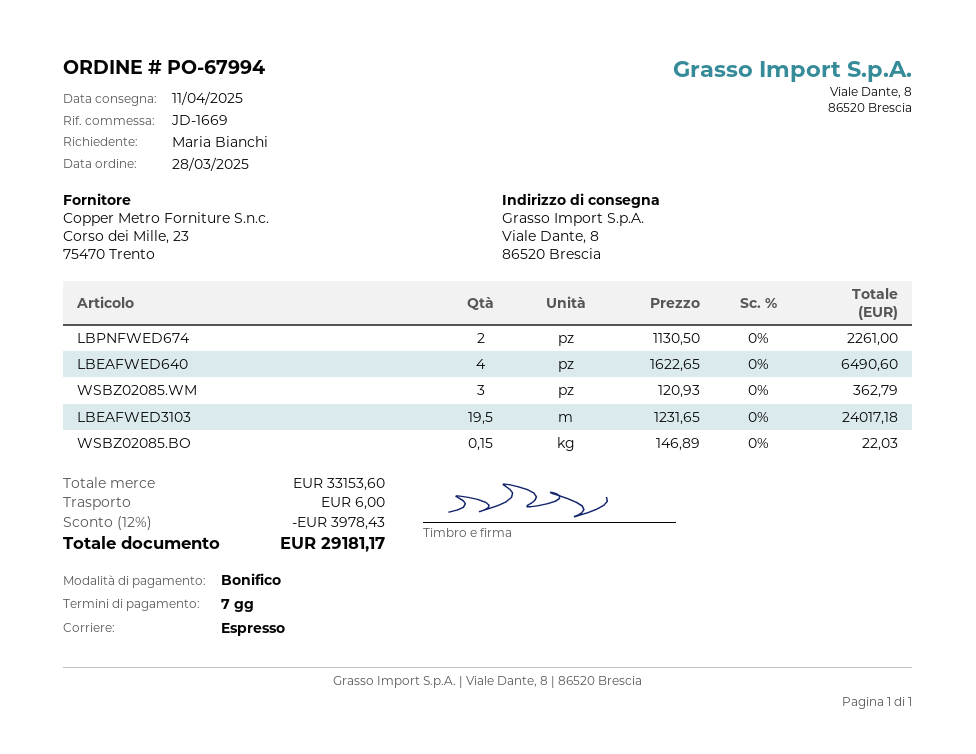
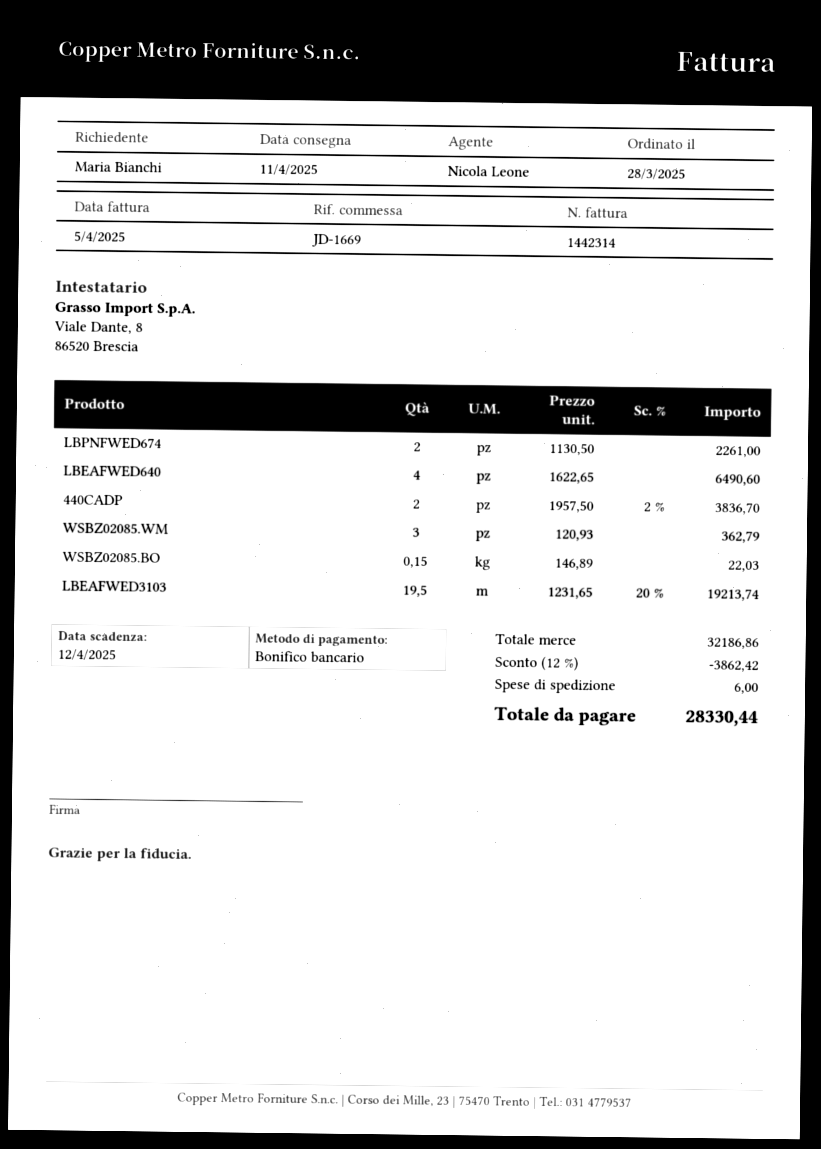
LBEAFWED3103: 19.5 x 1231.65 = 24017.18 -> 19.5 x 1231.65 - 20% = 19213.74
440CADP: none -> 2 x 1957.50 - 2% = 3836.70
subtotal: 33153.60 -> 32186.86
discount: 12% = 3978.43 -> 12% = 3862.42
total: 29181.17 -> 28330.44

